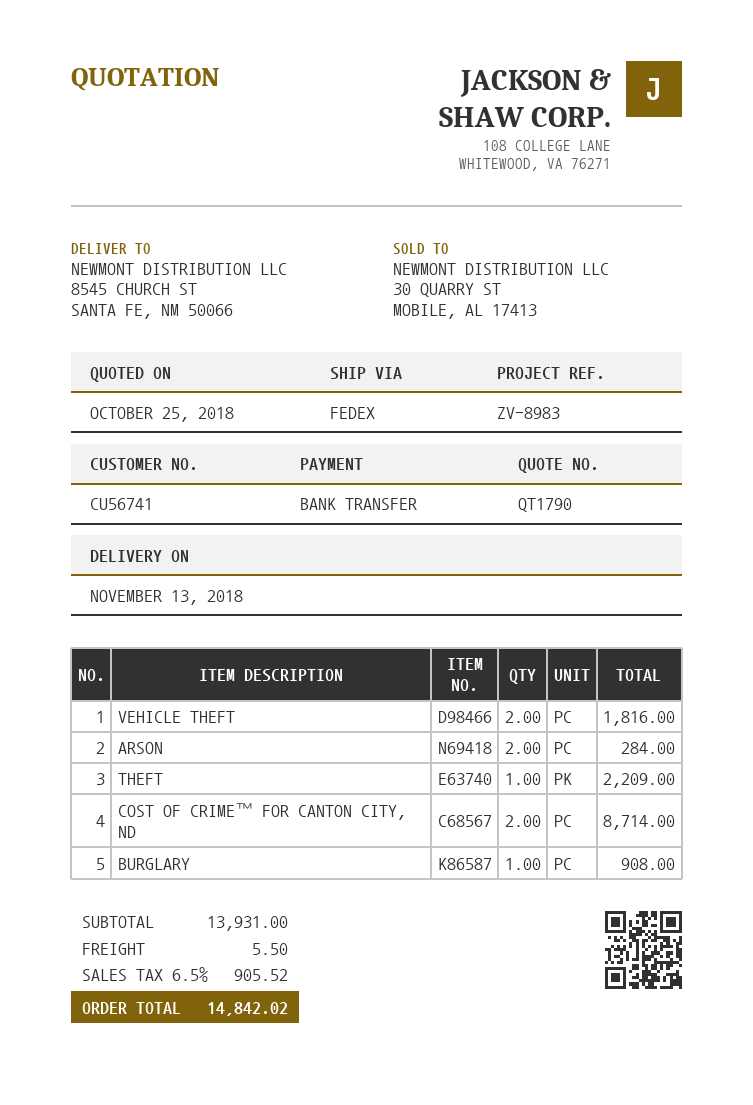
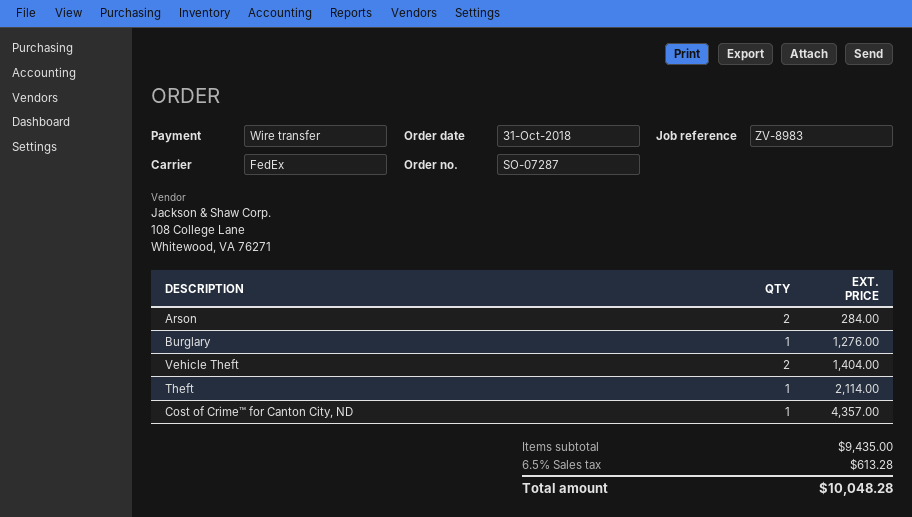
VEHICLE THEFT: 2 for 1816.00 -> 2 for 1404.00
THEFT: 1 for 2209.00 -> 1 for 2114.00
COST OF CRIME™ FOR CANTON CITY, ND: 2 for 8714.00 -> 1 for 4357.00
BURGLARY: 1 for 908.00 -> 1 for 1276.00
subtotal: 13931.00 -> 9435.00
shipping: 5.50 -> none
tax: 6.5% = 905.52 -> 6.5% = 613.28
total: 14842.02 -> 10048.28

